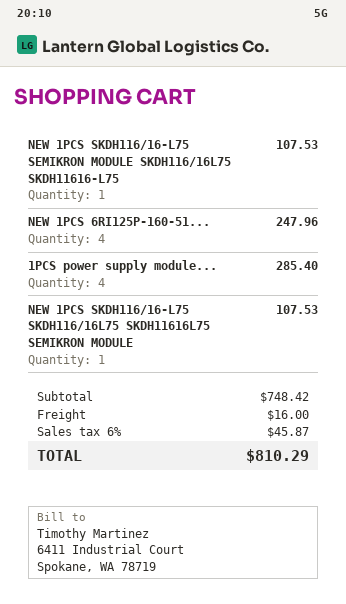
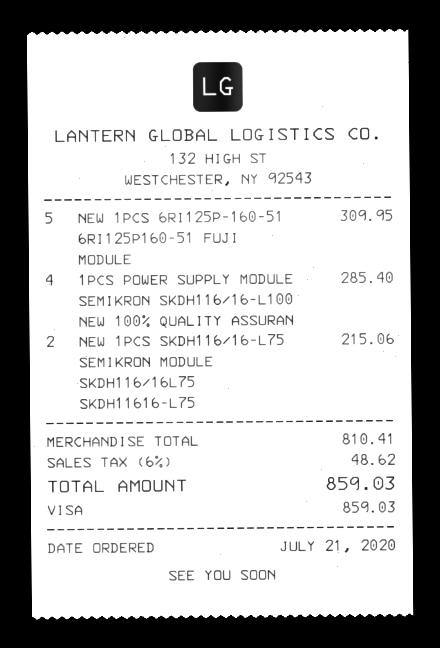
NEW 1PCS SKDH116/16-L75 SEMIKRON MODULE SKDH116/16L75 SKDH11616-L75: 1 for 107.53 -> 2 for 215.06
NEW 1PCS 6RI125P-160-51...: 4 for 247.96 -> 5 for 309.95
NEW 1PCS SKDH116/16-L75 SKDH116/16L75 SKDH11616L75 SEMIKRON MODULE: 1 for 107.53 -> none
subtotal: 748.42 -> 810.41
shipping: 16.00 -> none
tax: 6% = 45.87 -> 6% = 48.62
total: 810.29 -> 859.03

